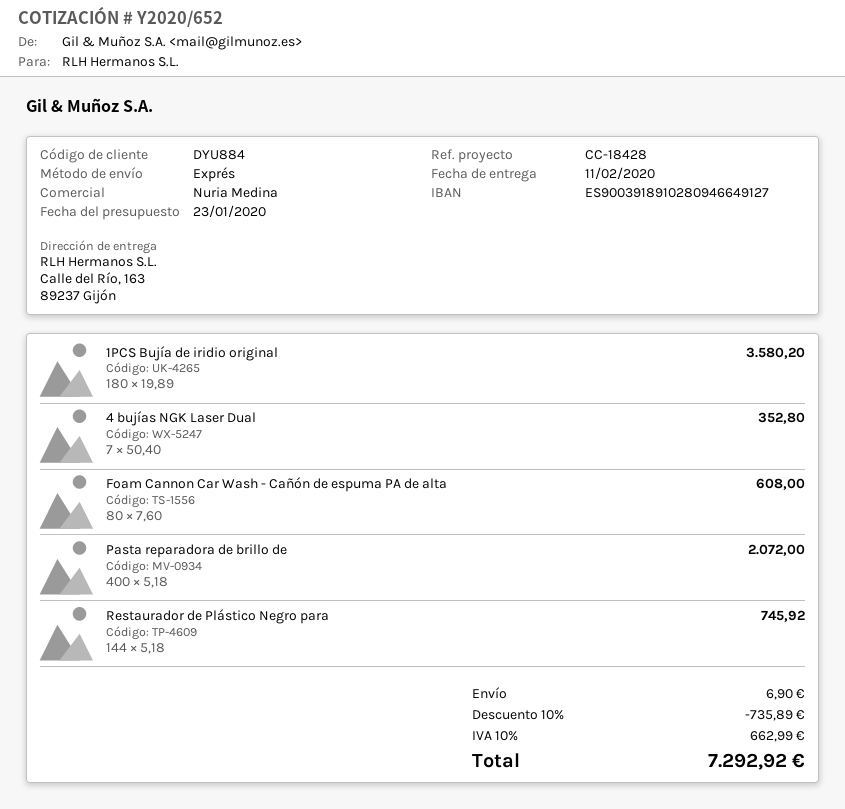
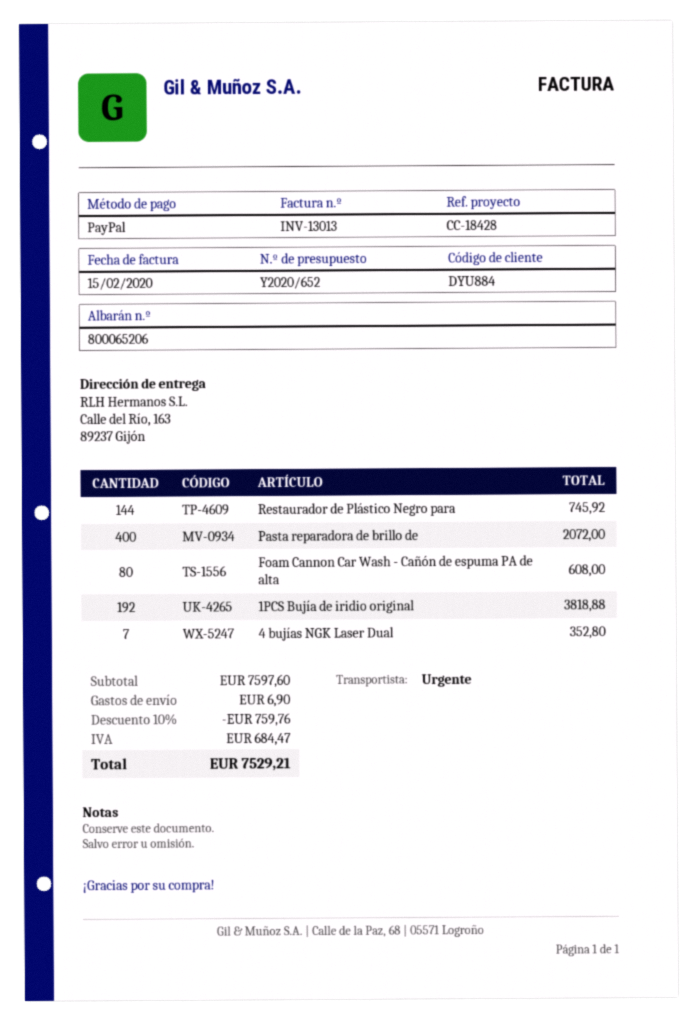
1PCS Bujía de iridio original: 180 for 3580.20 -> 192 for 3818.88
discount: 10% = 735.89 -> 10% = 759.76
tax: 662.99 -> 684.47
total: 7292.92 -> 7529.21

